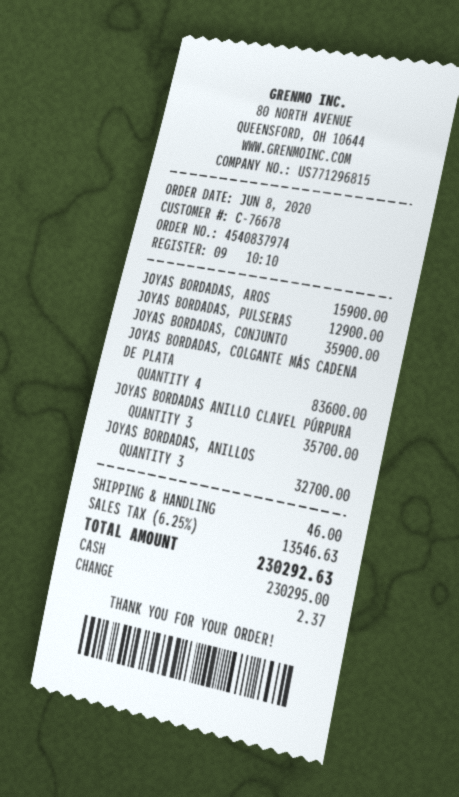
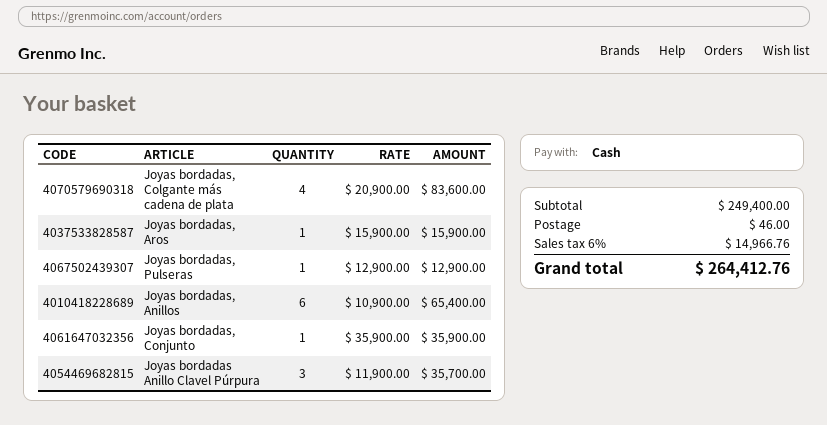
JOYAS BORDADAS, ANILLOS: 3 for 32700.00 -> 6 for 65400.00
tax: 6.25% = 13546.63 -> 6% = 14966.76
total: 230292.63 -> 264412.76

